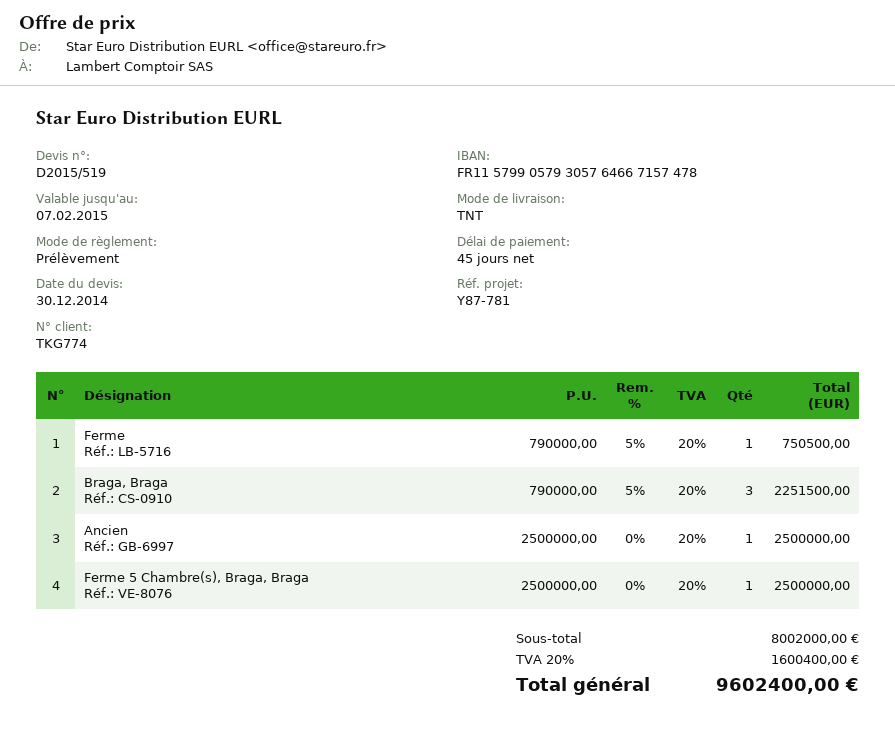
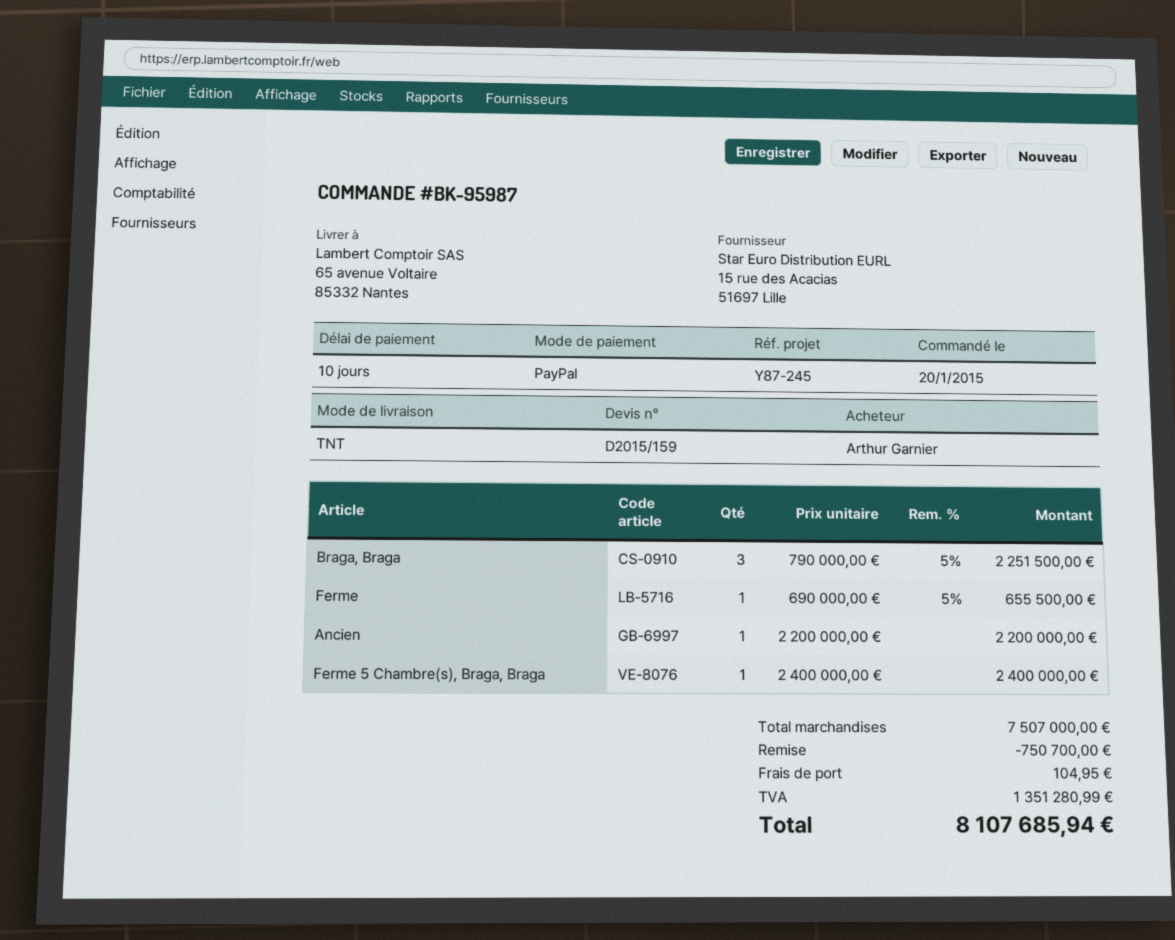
quote number: D2015/519 -> D2015/159
payment terms: 45 days -> 10 days
reference: Y87-781 -> Y87-245
payment method: direct debit -> PayPal
Ferme: 1 x 790000.00 - 5% = 750500.00 -> 1 x 690000.00 - 5% = 655500.00
Ancien: 1 x 2500000.00 = 2500000.00 -> 1 x 2200000.00 = 2200000.00
Ferme 5 Chambre(s), Braga, Braga: 1 x 2500000.00 = 2500000.00 -> 1 x 2400000.00 = 2400000.00
subtotal: 8002000.00 -> 7507000.00
discount: none -> 750700.00
shipping: none -> 104.95
tax: 1600400.00 -> 1351280.99
total: 9602400.00 -> 8107685.94

